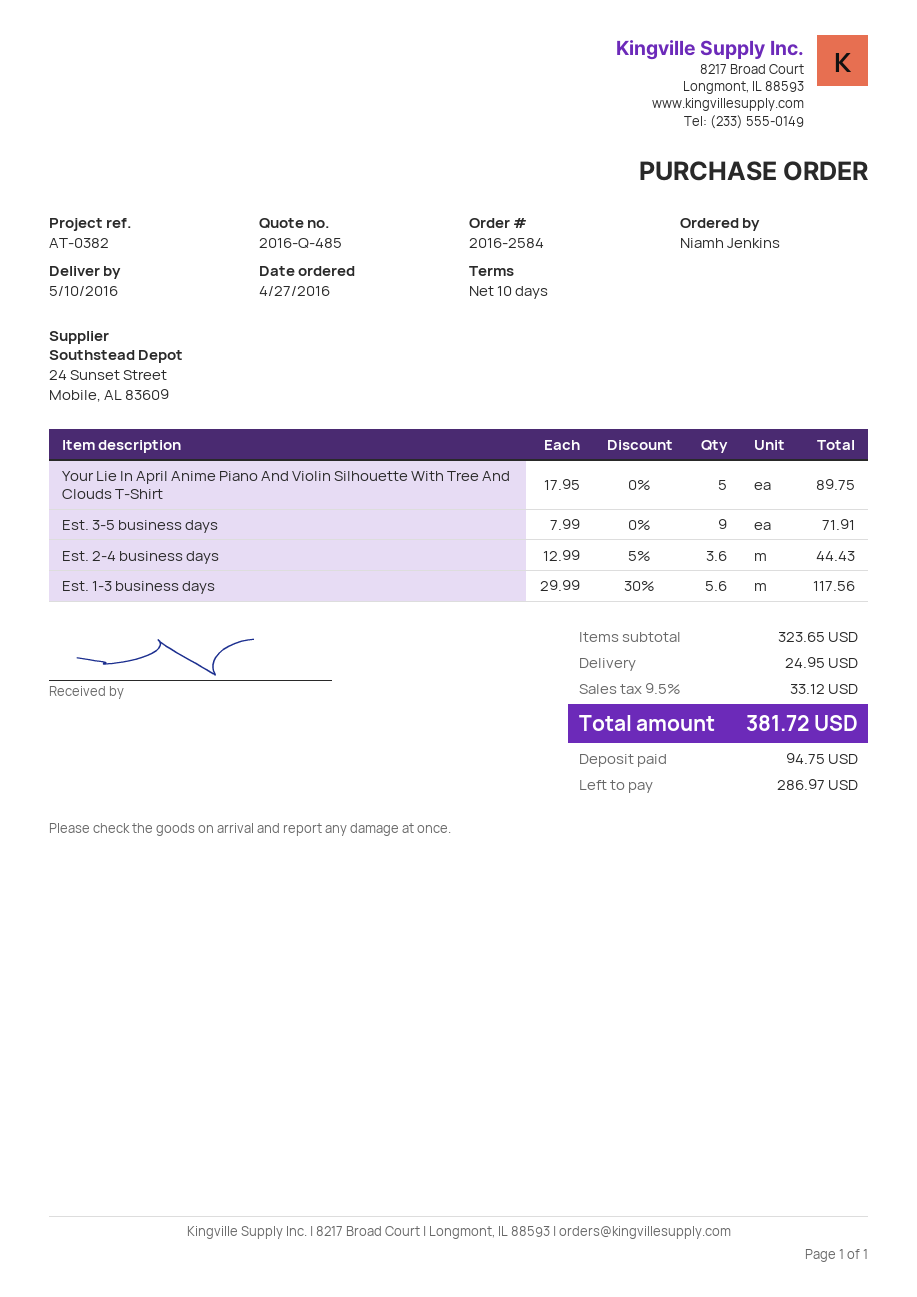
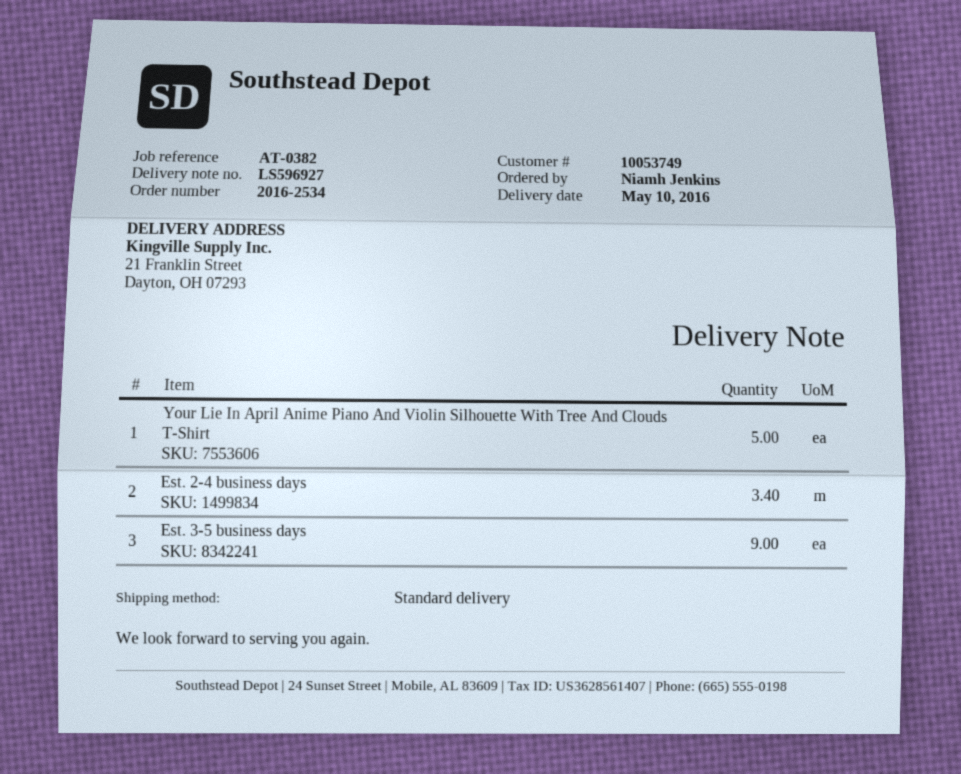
order number: 2016-2584 -> 2016-2534
Est. 2-4 business days: 3.6 -> 3.4
Est. 1-3 business days: 5.6 -> none

